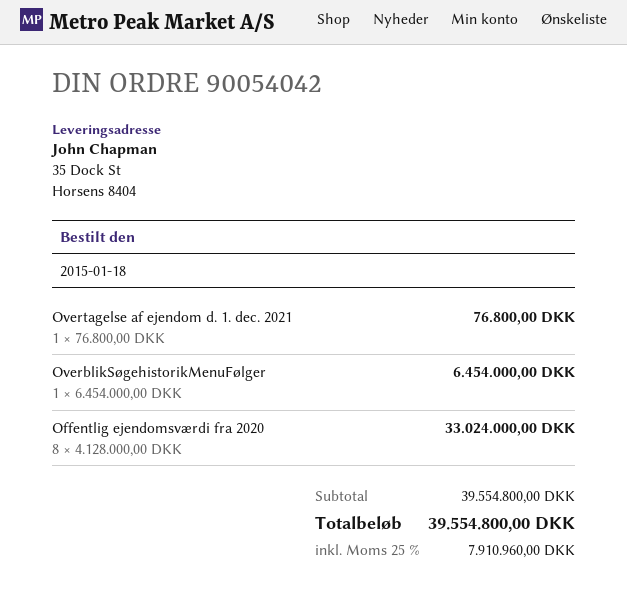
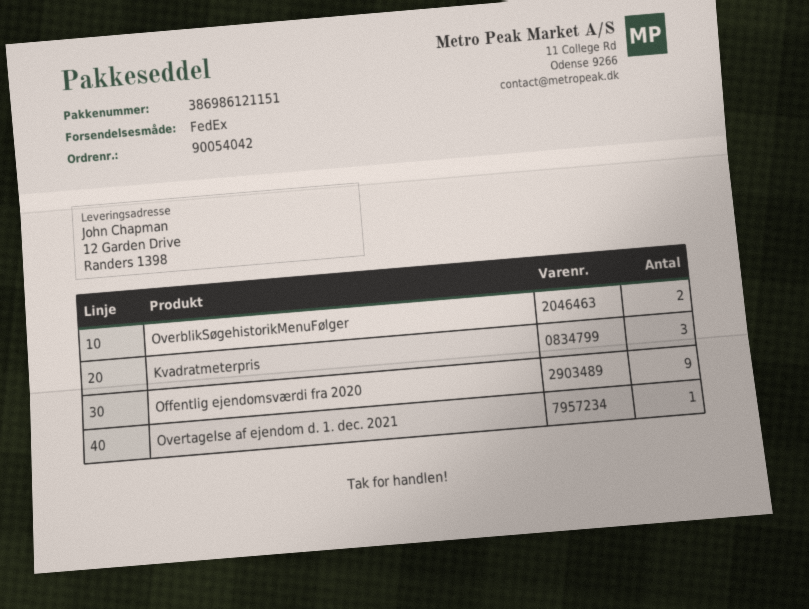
ship to: 35 Dock St, Horsens 8404 -> 12 Garden Drive, Randers 1398
OverblikSøgehistorikMenuFølger: 1 -> 2
Offentlig ejendomsværdi fra 2020: 8 -> 9
Kvadratmeterpris: none -> 3

